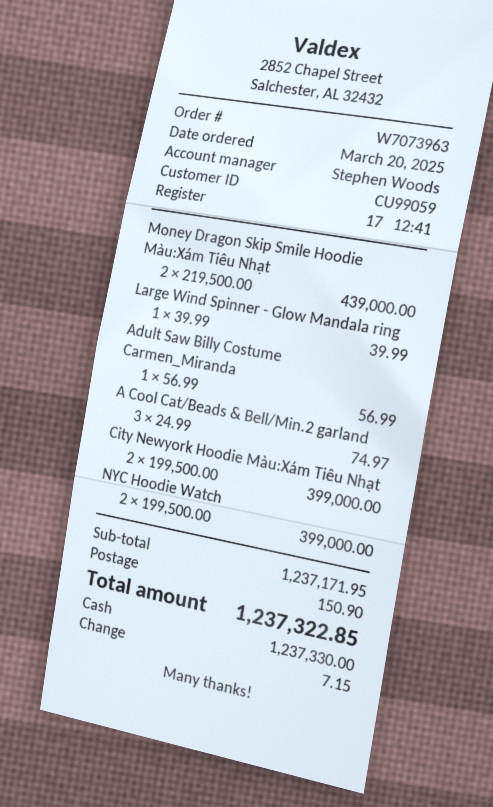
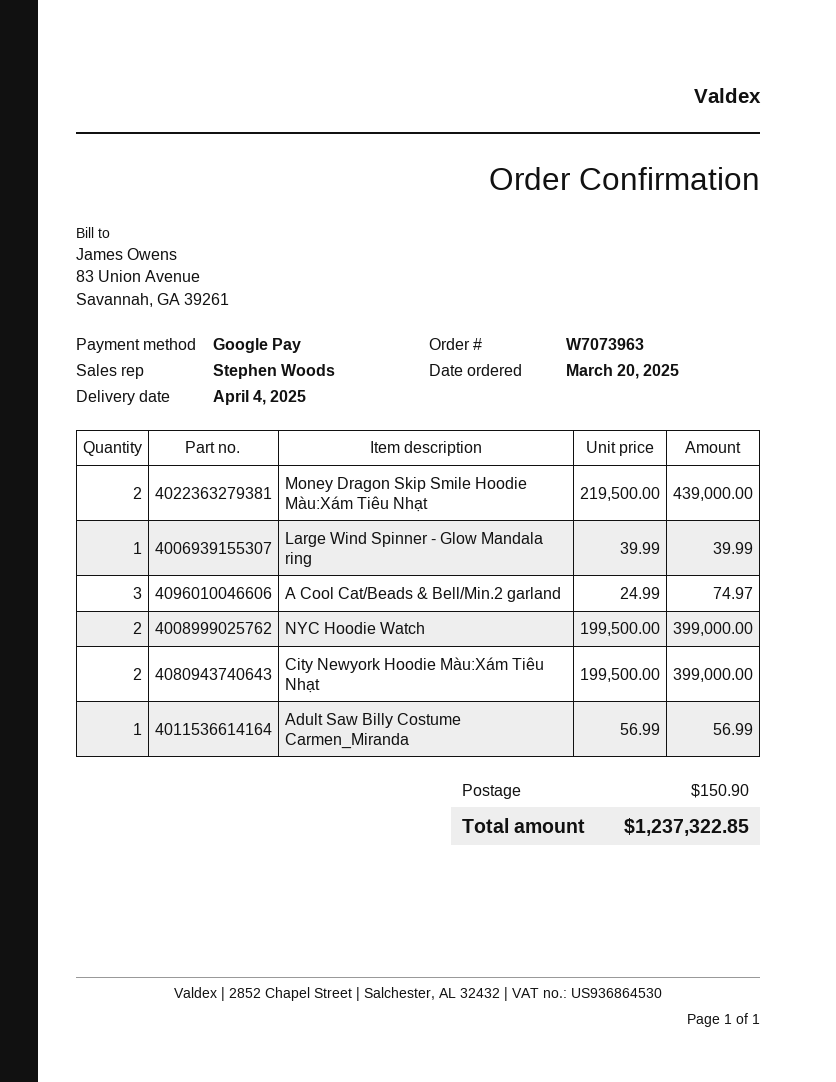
payment method: cash -> Google Pay

